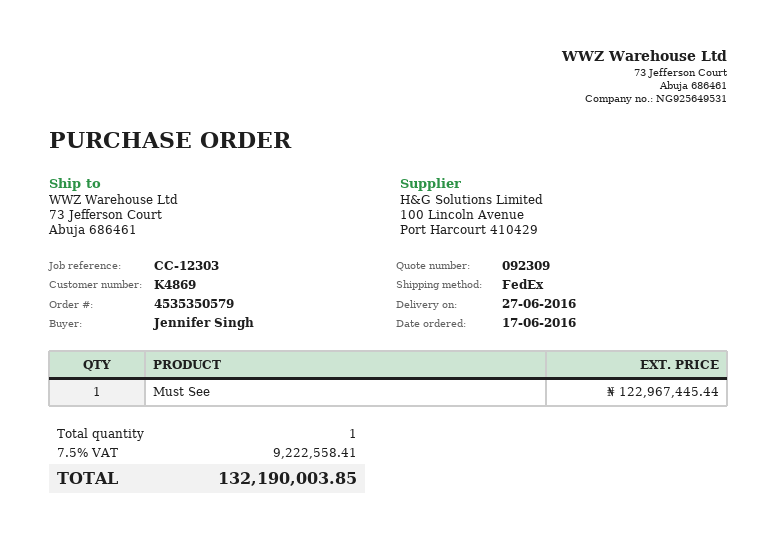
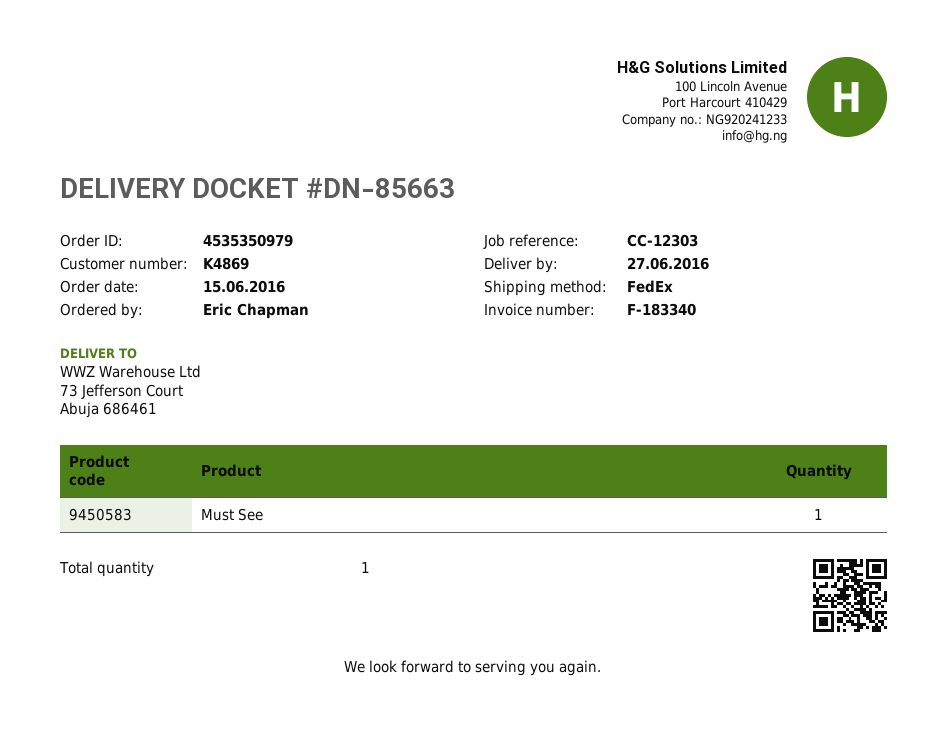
order number: 4535350579 -> 4535350979
order date: 2016-06-17 -> 2016-06-15
ordered by: Jennifer Singh -> Eric Chapman

